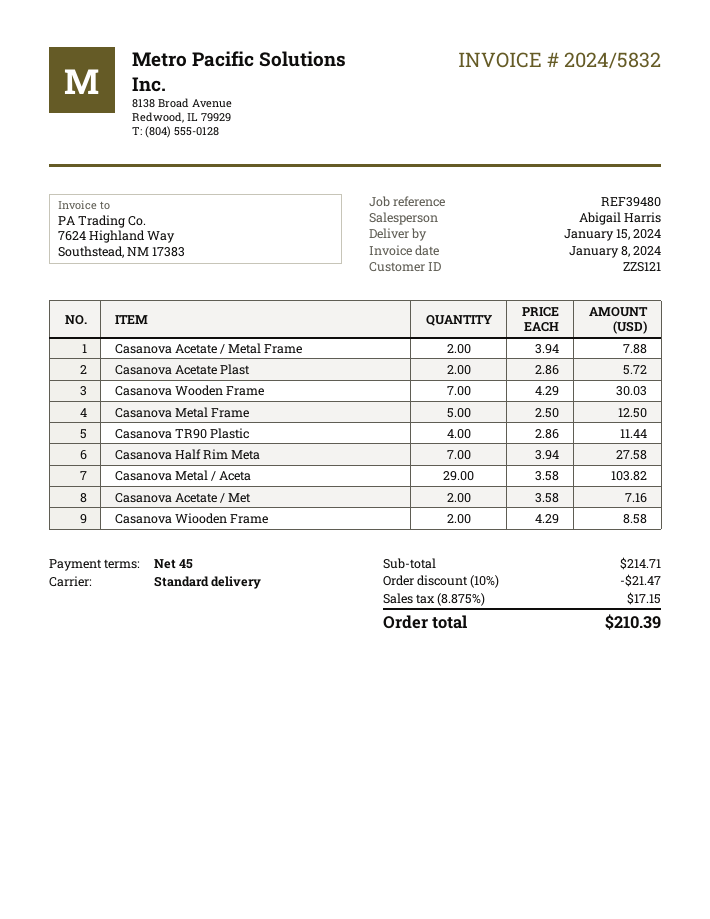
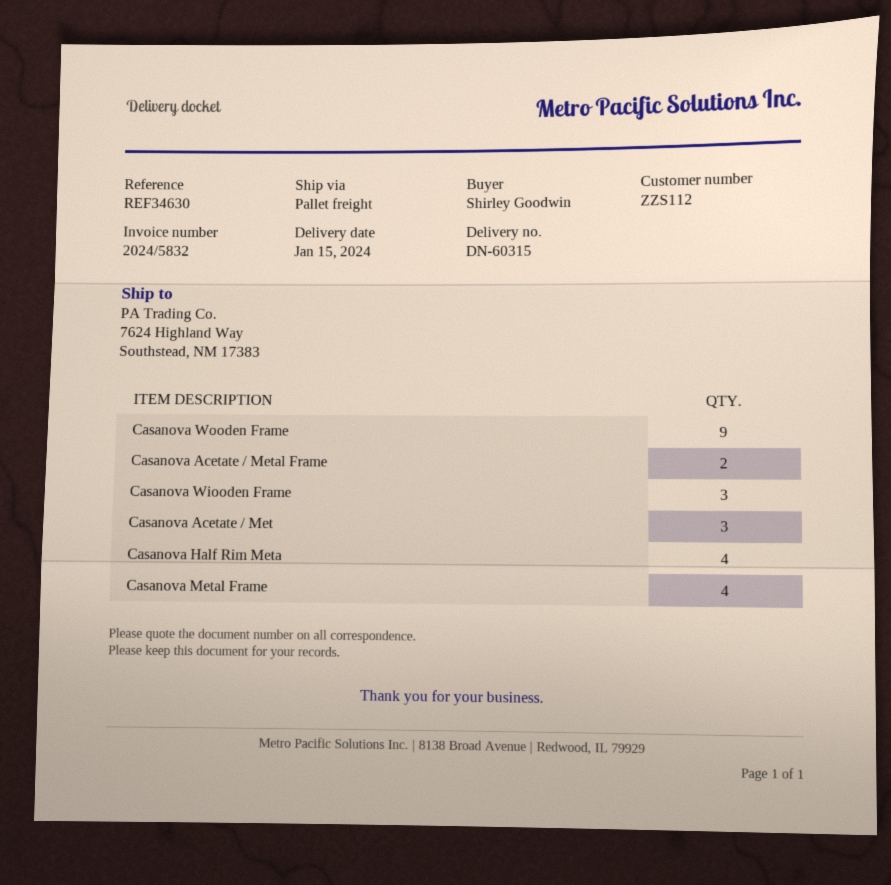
customer number: ZZS121 -> ZZS112
reference: REF39480 -> REF34630
shipping method: standard -> pallet freight
Casanova Acetate Plast: 2 -> none
Casanova Wooden Frame: 7 -> 9
Casanova Metal Frame: 5 -> 4
Casanova TR90 Plastic: 4 -> none
Casanova Half Rim Meta: 7 -> 4
Casanova Metal / Aceta: 29 -> none
Casanova Acetate / Met: 2 -> 3
Casanova Wiooden Frame: 2 -> 3

